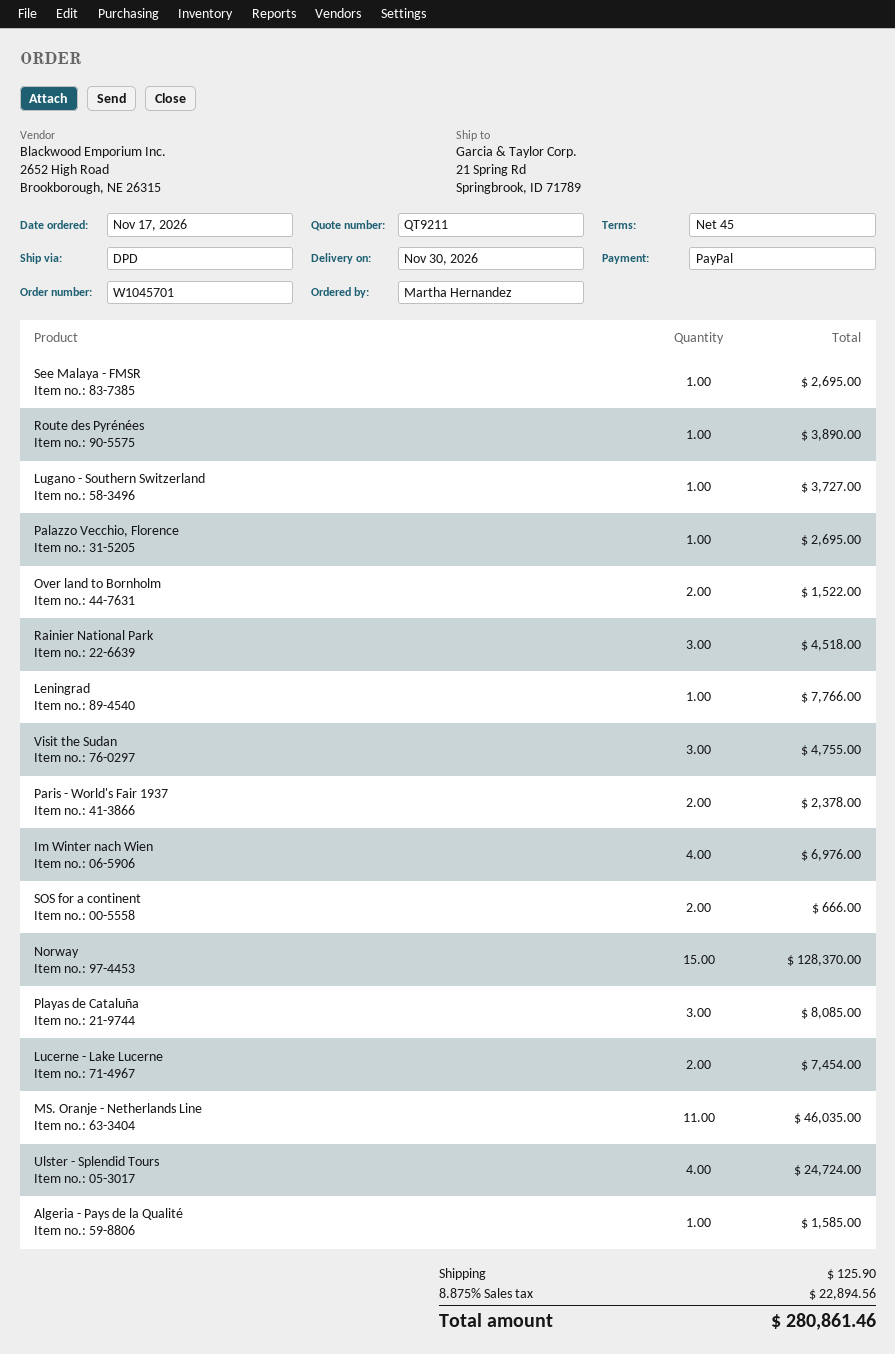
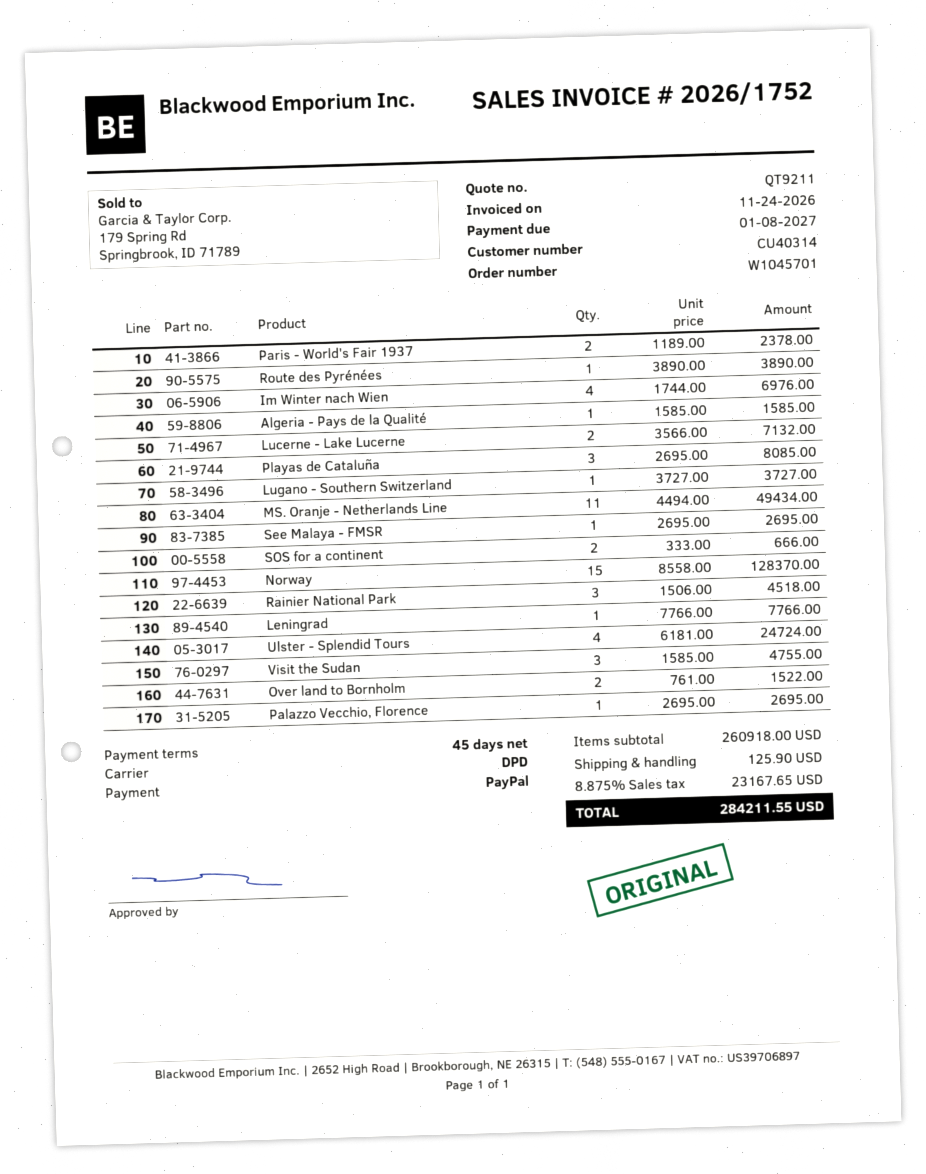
Lucerne - Lake Lucerne: 2 for 7454.00 -> 2 for 7132.00
MS. Oranje - Netherlands Line: 11 for 46035.00 -> 11 for 49434.00
tax: 8.875% = 22894.56 -> 8.875% = 23167.65
total: 280861.46 -> 284211.55

